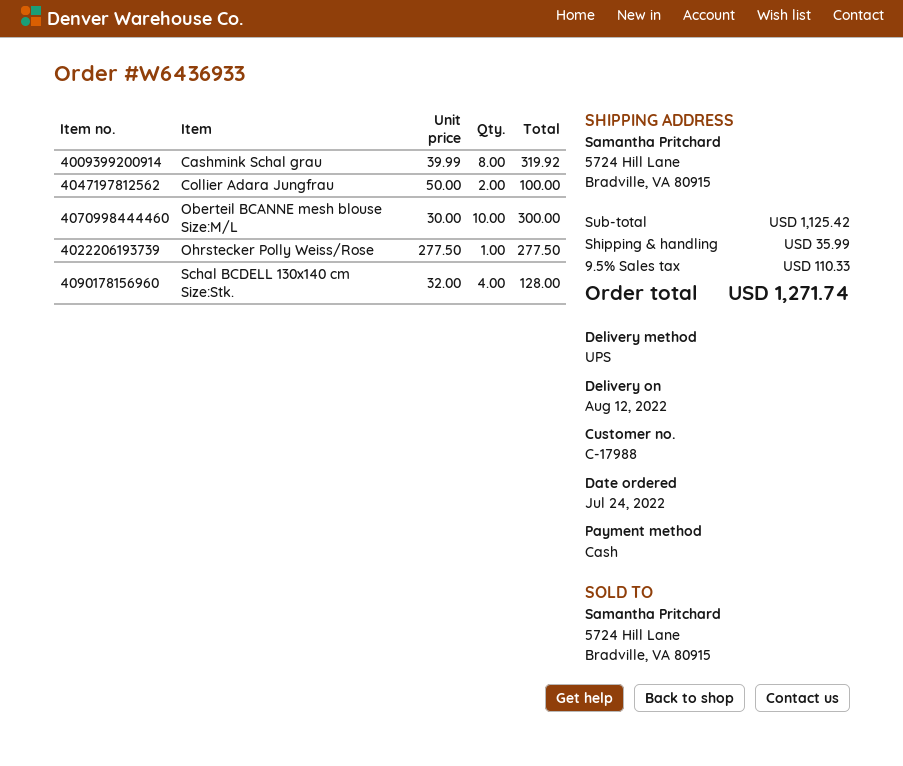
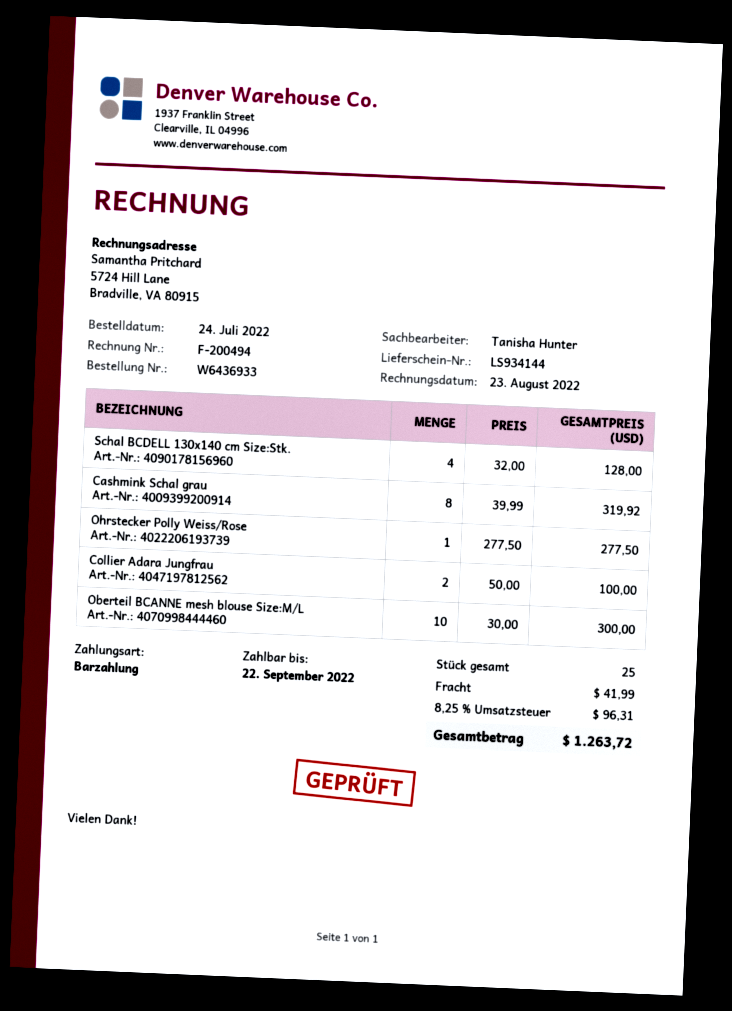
shipping: 35.99 -> 41.99
tax: 9.5% = 110.33 -> 8.25% = 96.31
total: 1271.74 -> 1263.72

